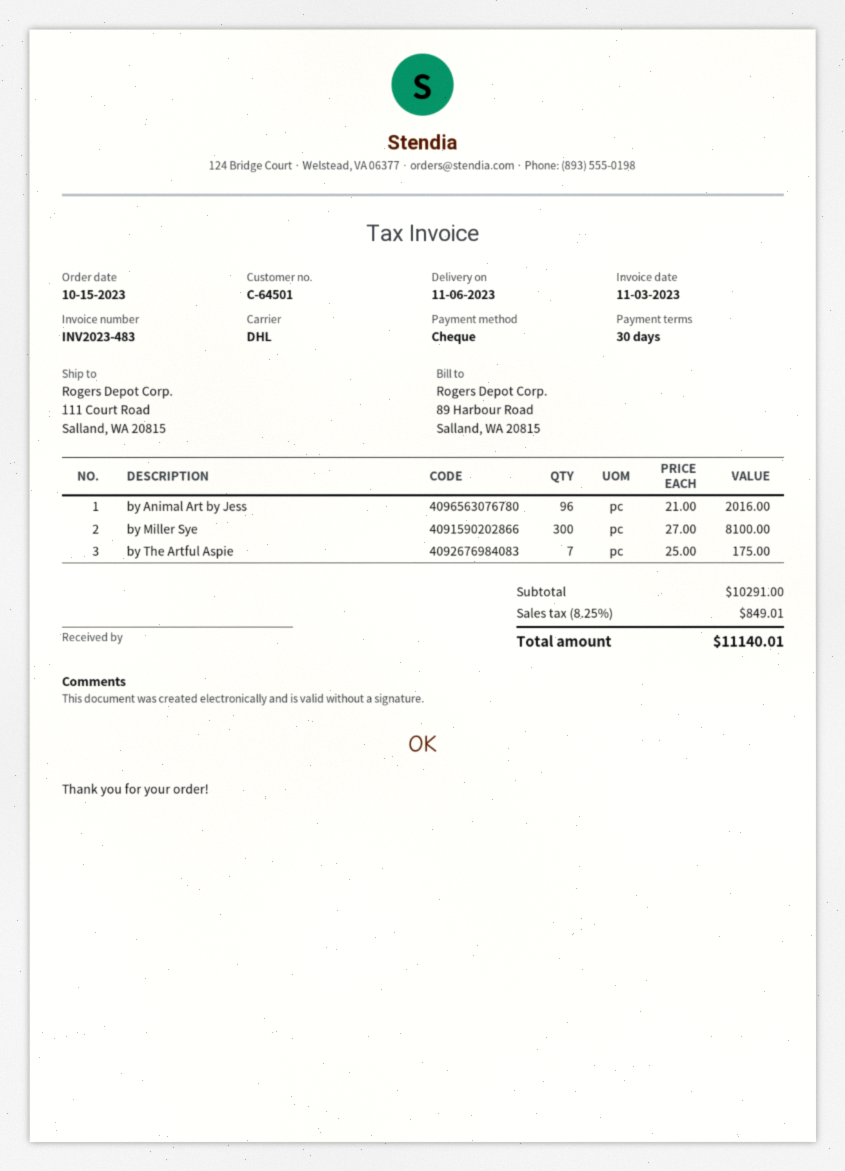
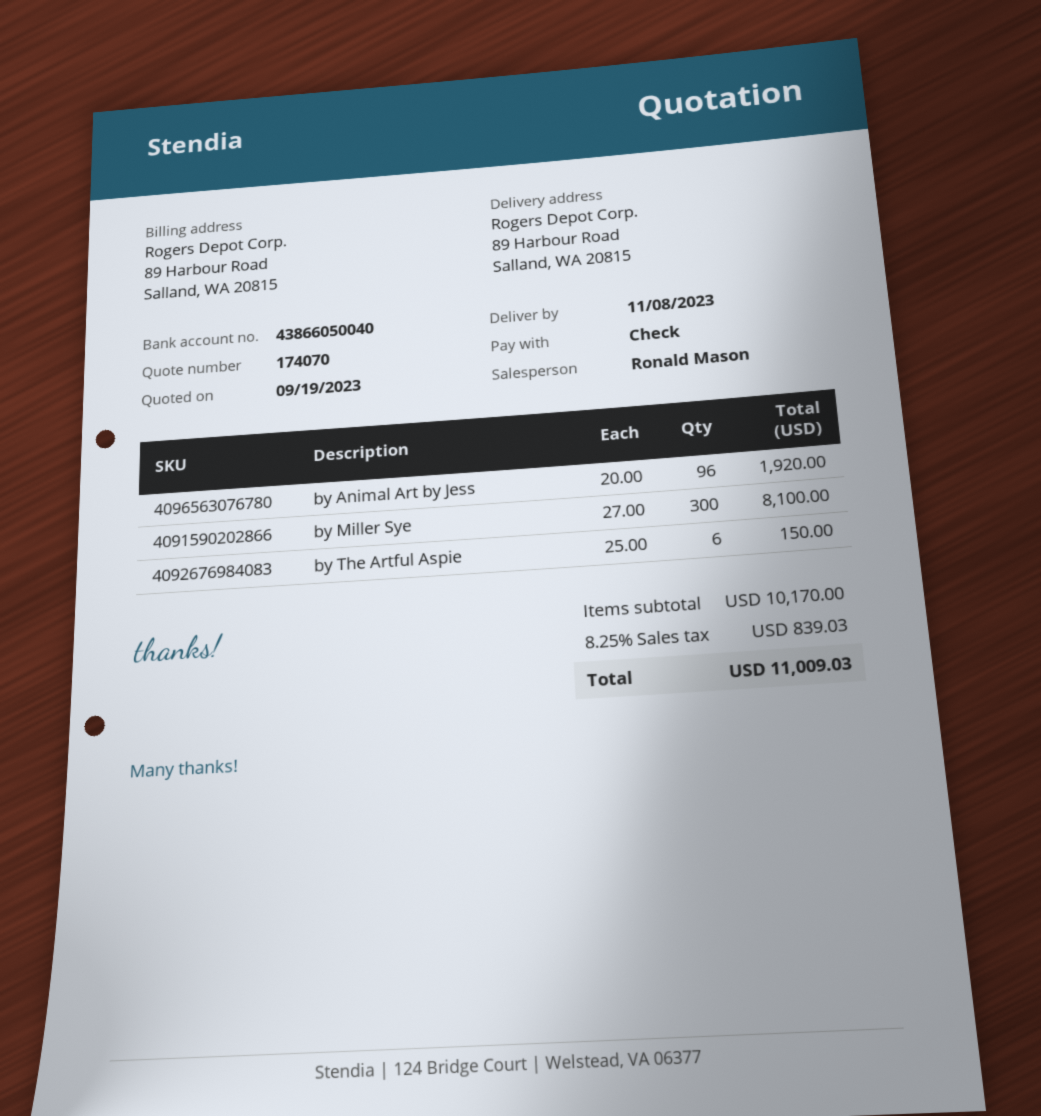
delivery date: 2023-11-06 -> 2023-11-08
ship to: 111 Court Road, Salland, WA 20815 -> 89 Harbour Road, Salland, WA 20815
by Animal Art by Jess: 96 x 21.00 = 2016.00 -> 96 x 20.00 = 1920.00
by The Artful Aspie: 7 x 25.00 = 175.00 -> 6 x 25.00 = 150.00
subtotal: 10291.00 -> 10170.00
tax: 8.25% = 849.01 -> 8.25% = 839.03
total: 11140.01 -> 11009.03

